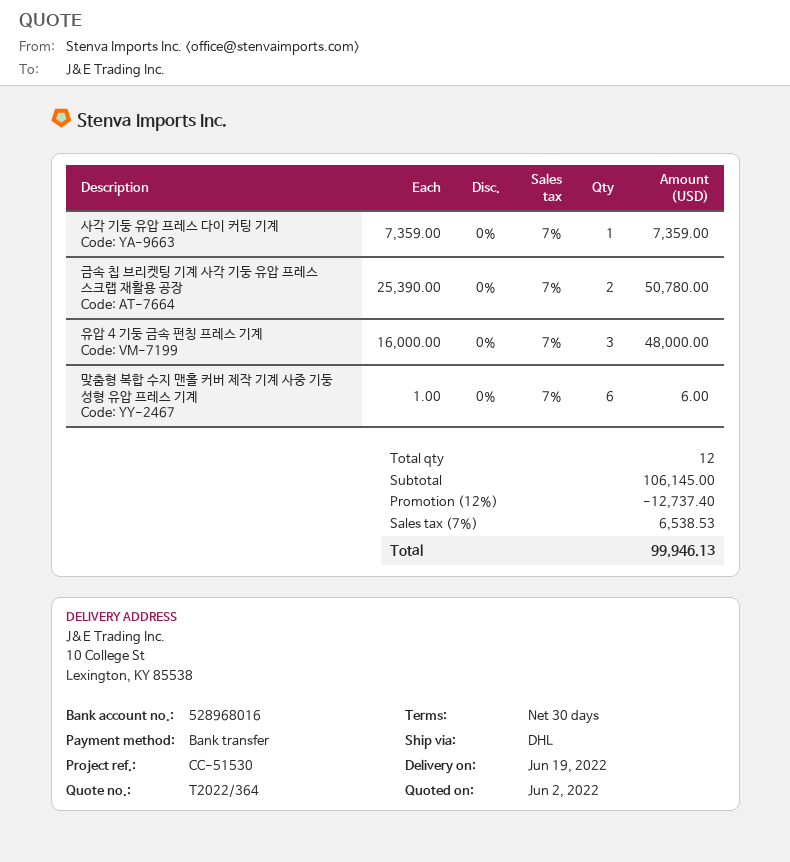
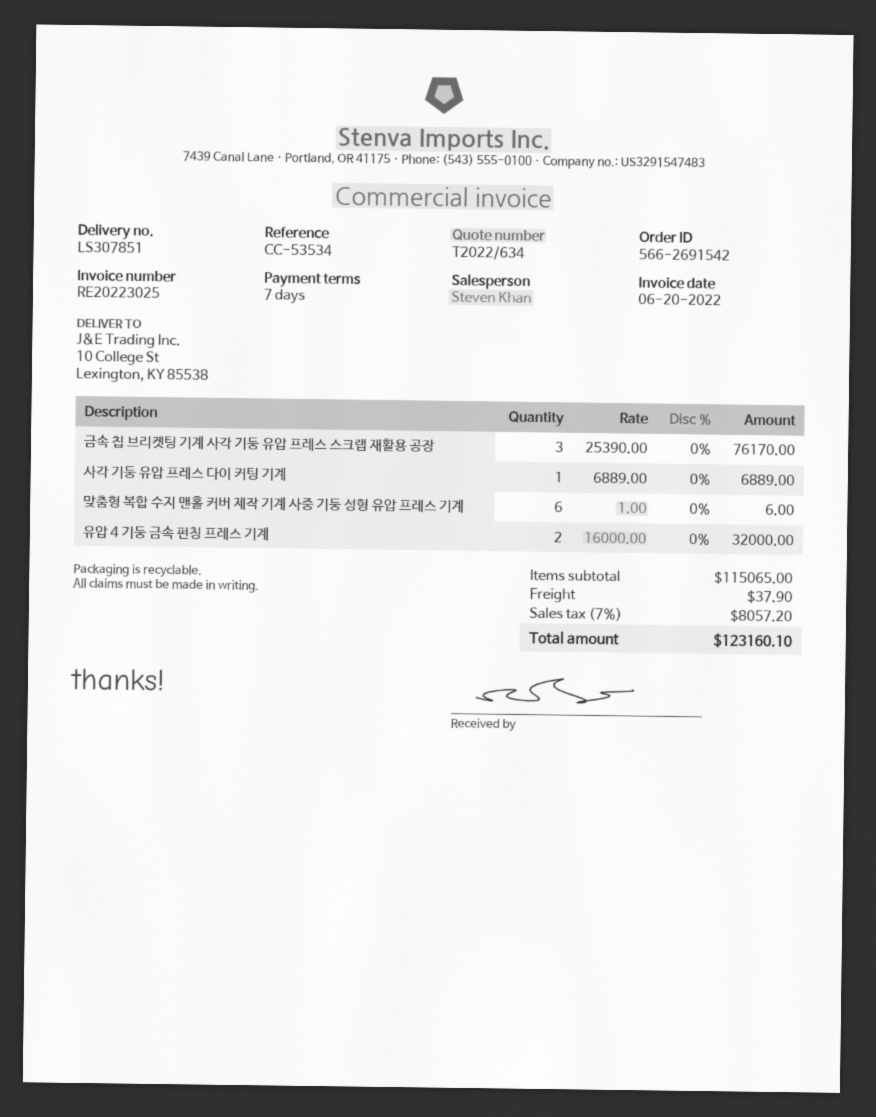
quote number: T2022/364 -> T2022/634
payment terms: 30 days -> 7 days
reference: CC-51530 -> CC-53534
사각 기둥 유압 프레스 다이 커팅 기계: 1 x 7359.00 = 7359.00 -> 1 x 6889.00 = 6889.00
금속 칩 브리켓팅 기계 사각 기둥 유압 프레스 스크랩 재활용 공장: 2 x 25390.00 = 50780.00 -> 3 x 25390.00 = 76170.00
유압 4 기둥 금속 펀칭 프레스 기계: 3 x 16000.00 = 48000.00 -> 2 x 16000.00 = 32000.00
subtotal: 106145.00 -> 115065.00
discount: 12% = 12737.40 -> none
shipping: none -> 37.90
tax: 7% = 6538.53 -> 7% = 8057.20
total: 99946.13 -> 123160.10

